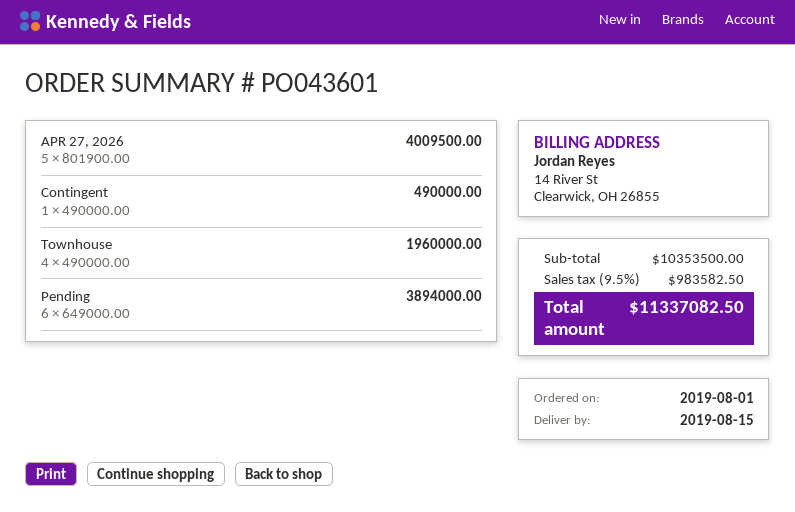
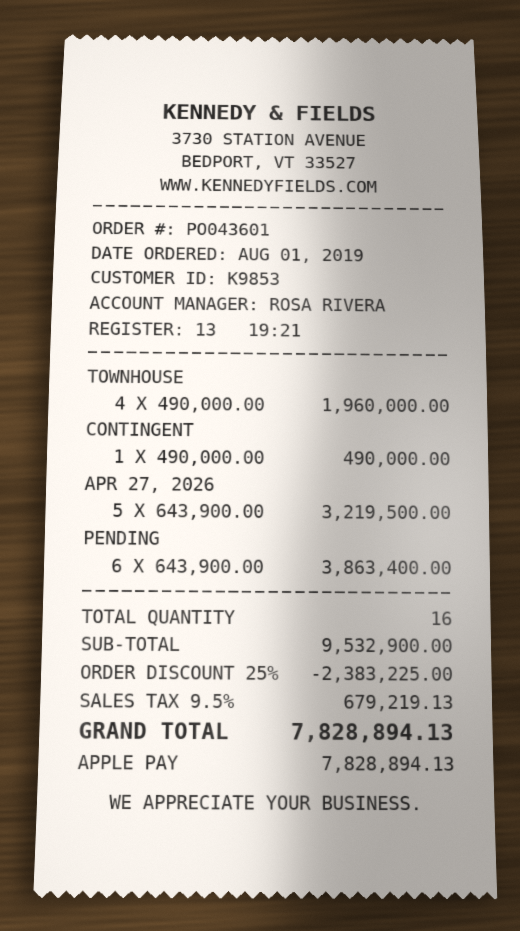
APR 27, 2026: 5 x 801900.00 = 4009500.00 -> 5 x 643900.00 = 3219500.00
Pending: 6 x 649000.00 = 3894000.00 -> 6 x 643900.00 = 3863400.00
subtotal: 10353500.00 -> 9532900.00
discount: none -> 25% = 2383225.00
tax: 9.5% = 983582.50 -> 9.5% = 679219.13
total: 11337082.50 -> 7828894.13

